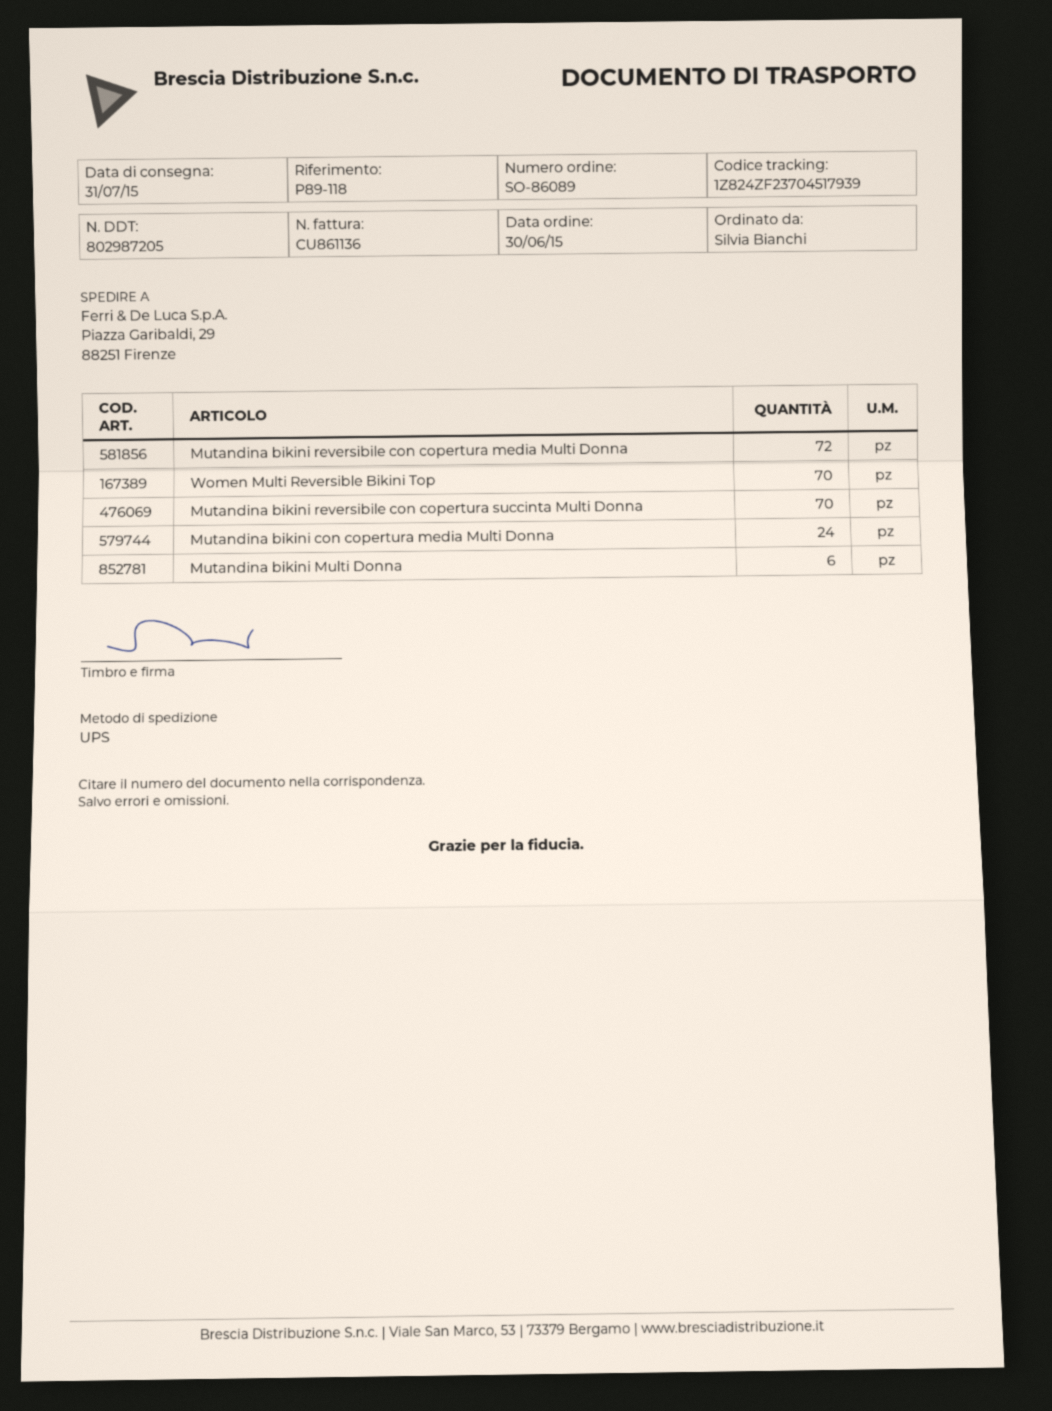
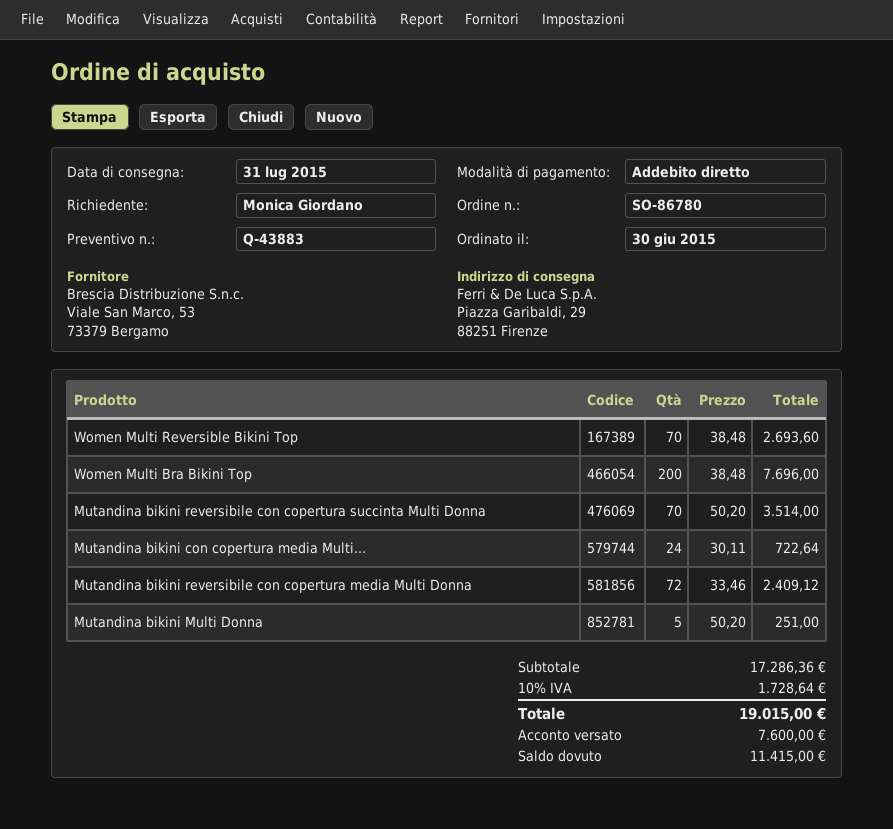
order number: SO-86089 -> SO-86780
ordered by: Silvia Bianchi -> Monica Giordano
Mutandina bikini Multi Donna: 6 -> 5
Women Multi Bra Bikini Top: none -> 200

